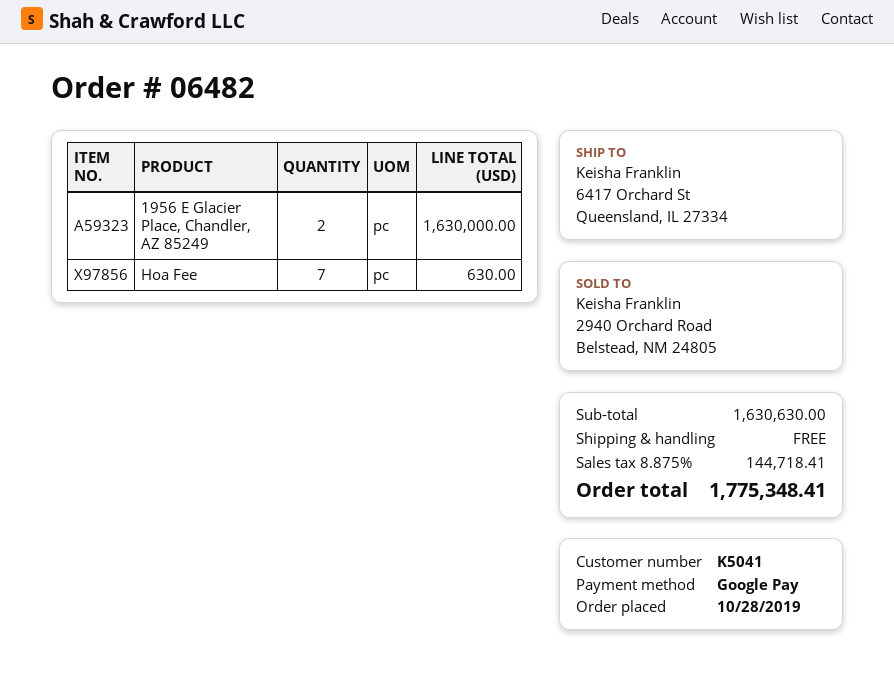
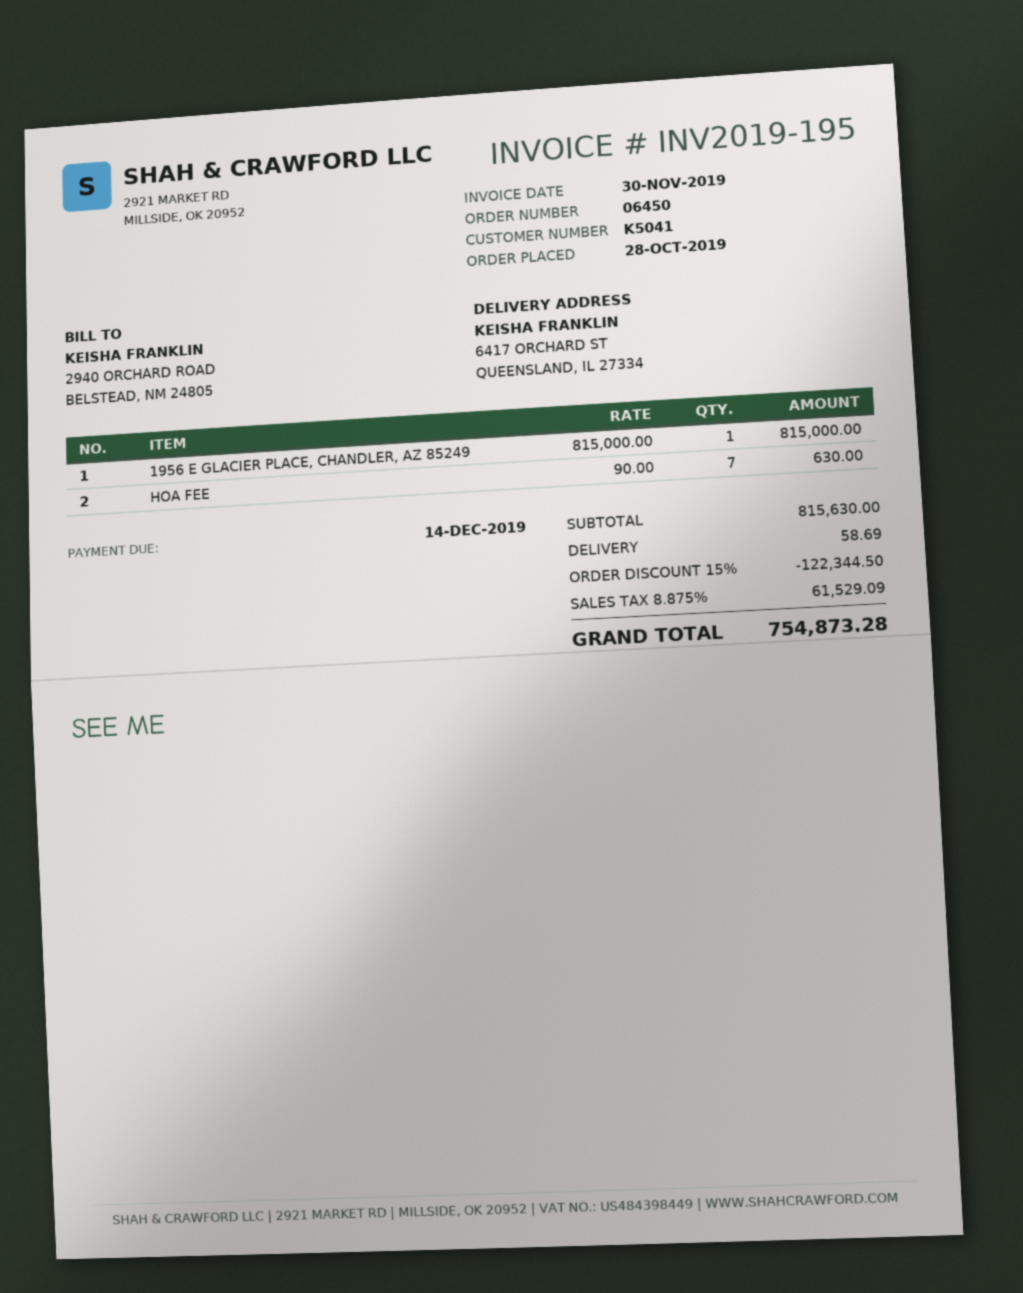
order number: 06482 -> 06450
1956 E Glacier Place, Chandler, AZ 85249: 2 for 1630000.00 -> 1 for 815000.00
subtotal: 1630630.00 -> 815630.00
discount: none -> 15% = 122344.50
shipping: 0.00 -> 58.69
tax: 8.875% = 144718.41 -> 8.875% = 61529.09
total: 1775348.41 -> 754873.28

